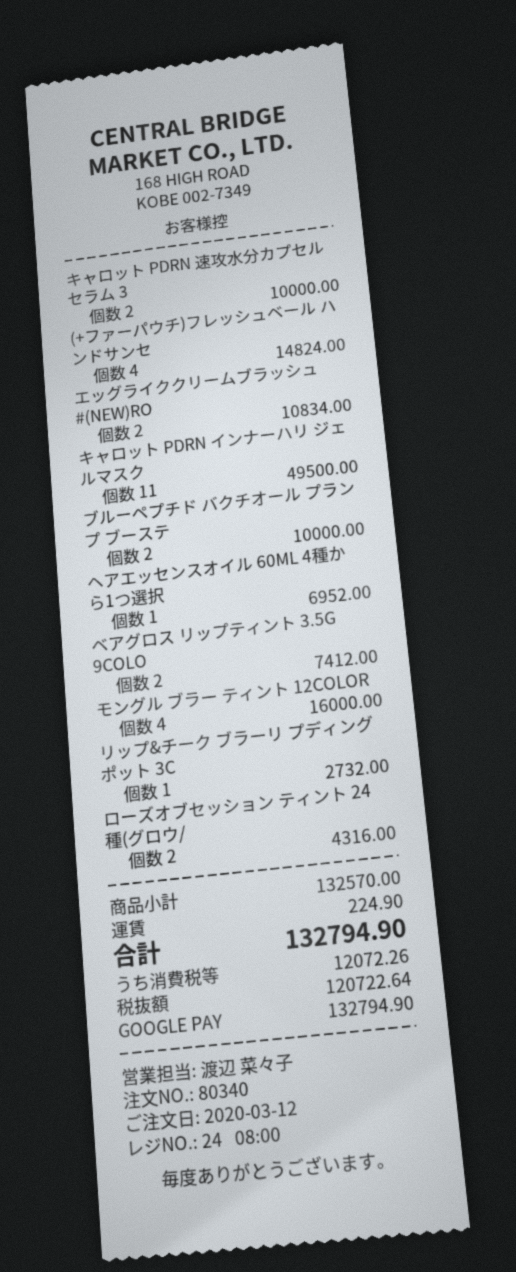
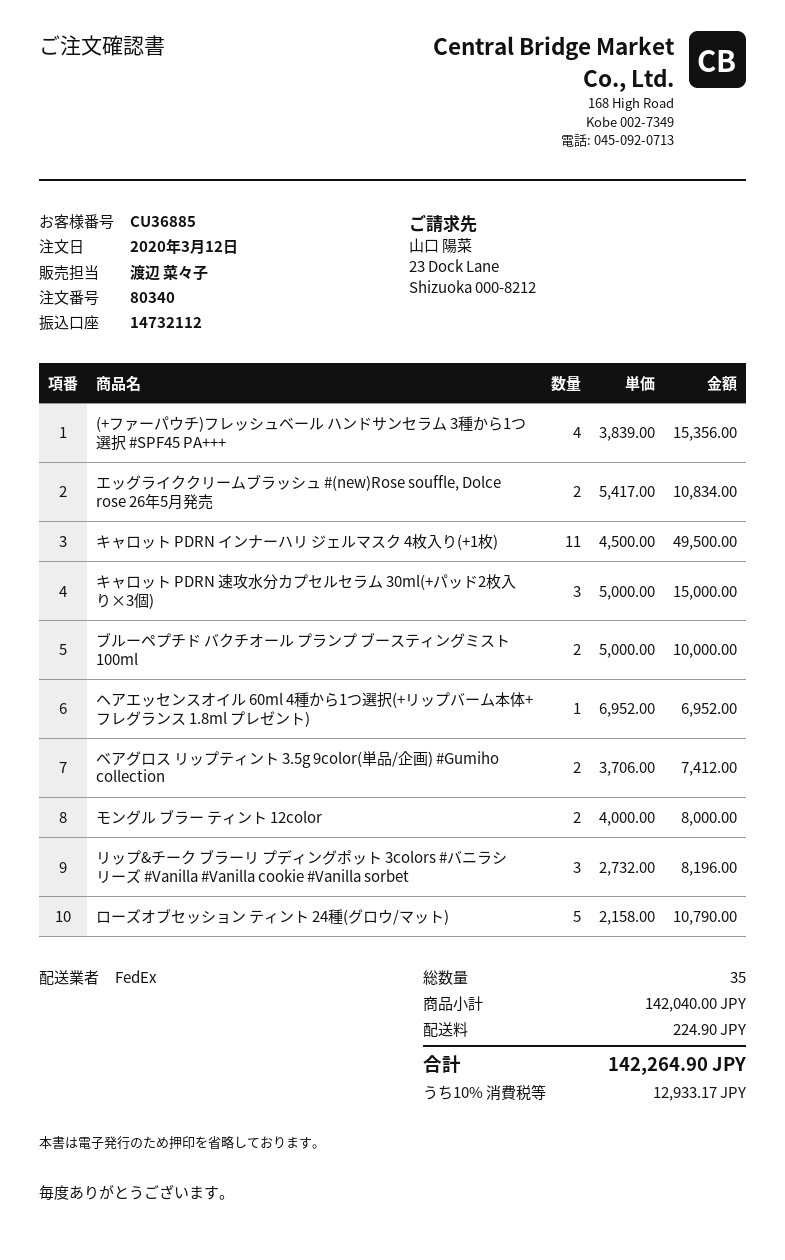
キャロット PDRN 速攻水分カプセルセラム 3: 2 for 10000.00 -> 3 for 15000.00
(+ファーパウチ)フレッシュベール ハンドサンセ: 4 for 14824.00 -> 4 for 15356.00
モングル ブラー ティント 12COLOR: 4 for 16000.00 -> 2 for 8000.00
リップ&チーク ブラーリ プディングポット 3C: 1 for 2732.00 -> 3 for 8196.00
ローズオブセッション ティント 24種(グロウ/: 2 for 4316.00 -> 5 for 10790.00
subtotal: 132570.00 -> 142040.00
tax: 12072.26 -> 12933.17
total: 132794.90 -> 142264.90

